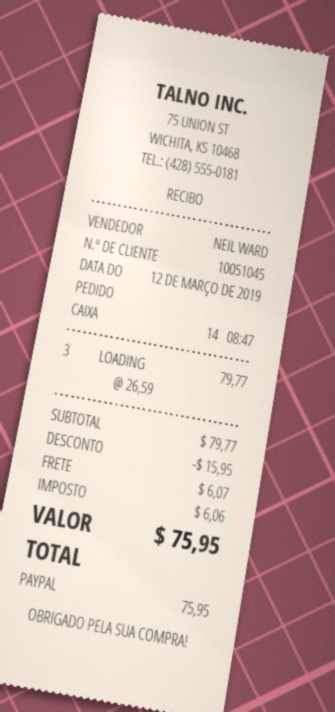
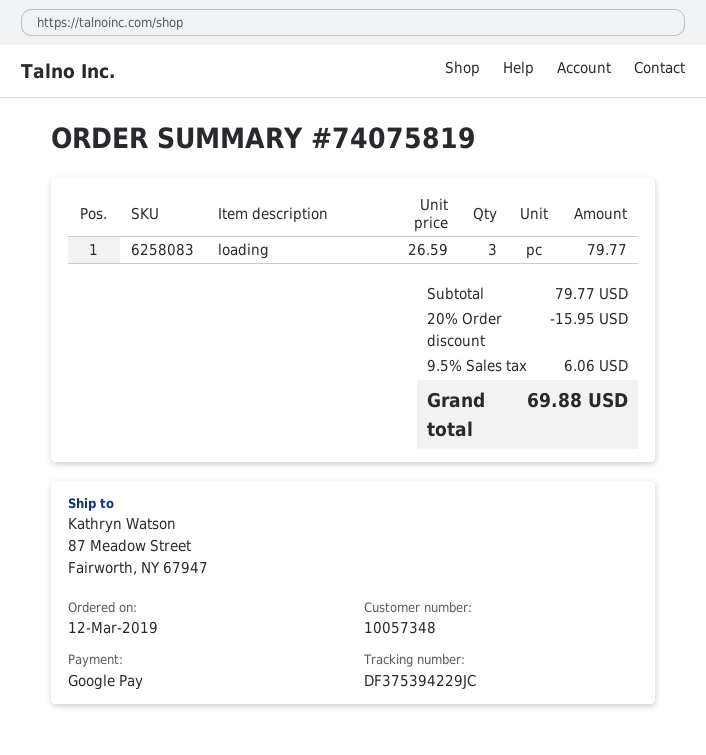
customer number: 10051045 -> 10057348
payment method: PayPal -> Google Pay
shipping: 6.07 -> none
total: 75.95 -> 69.88

